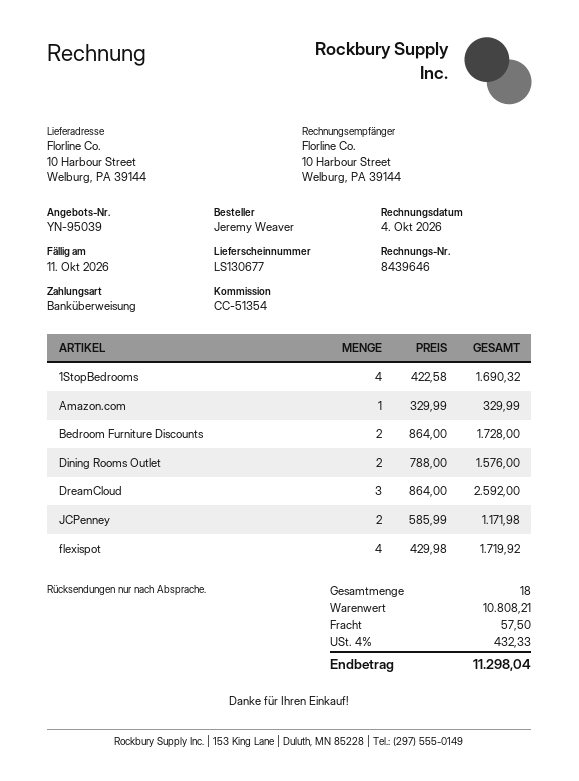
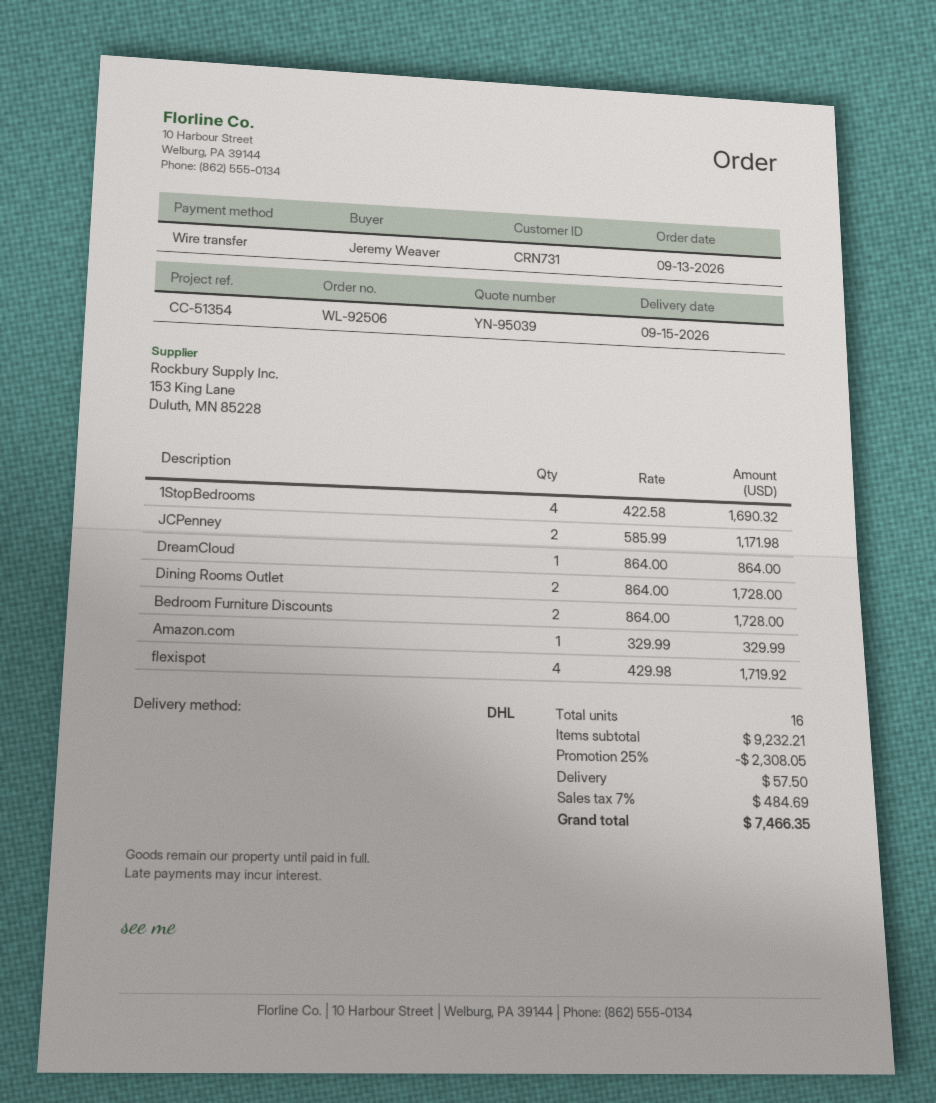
Dining Rooms Outlet: 2 x 788.00 = 1576.00 -> 2 x 864.00 = 1728.00
DreamCloud: 3 x 864.00 = 2592.00 -> 1 x 864.00 = 864.00
total quantity: 18 -> 16
subtotal: 10808.21 -> 9232.21
discount: none -> 25% = 2308.05
tax: 4% = 432.33 -> 7% = 484.69
total: 11298.04 -> 7466.35

